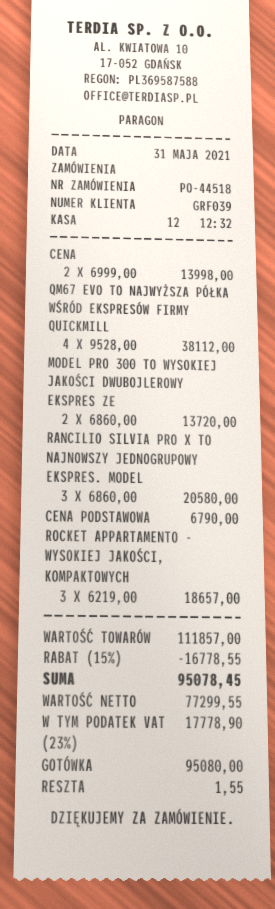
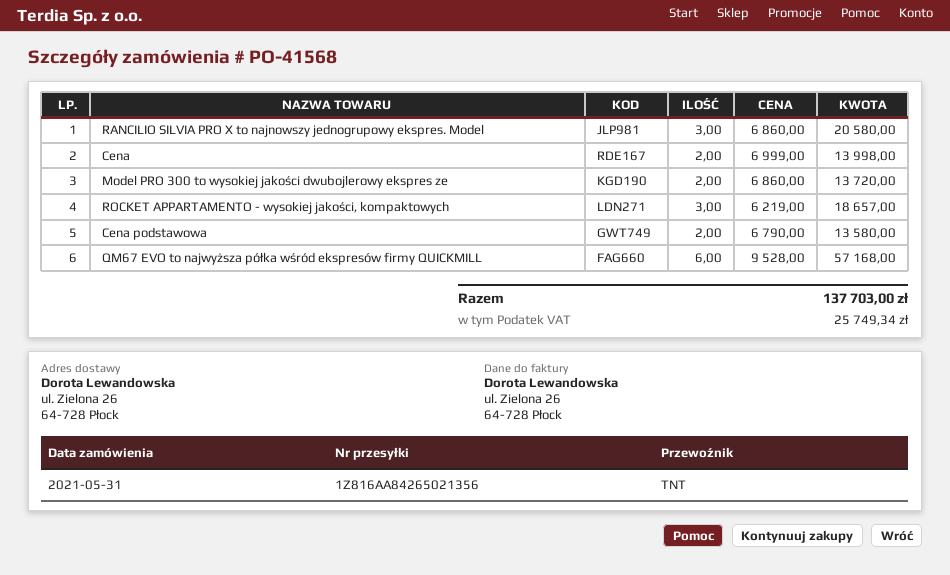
order number: PO-44518 -> PO-41568
QM67 EVO TO NAJWYŻSZA PÓŁKA WŚRÓD EKSPRESÓW FIRMY QUICKMILL: 4 x 9528.00 = 38112.00 -> 6 x 9528.00 = 57168.00
CENA PODSTAWOWA: 1 x 6790.00 = 6790.00 -> 2 x 6790.00 = 13580.00
discount: 15% = 16778.55 -> none
tax: 17778.90 -> 25749.34
total: 95078.45 -> 137703.00

